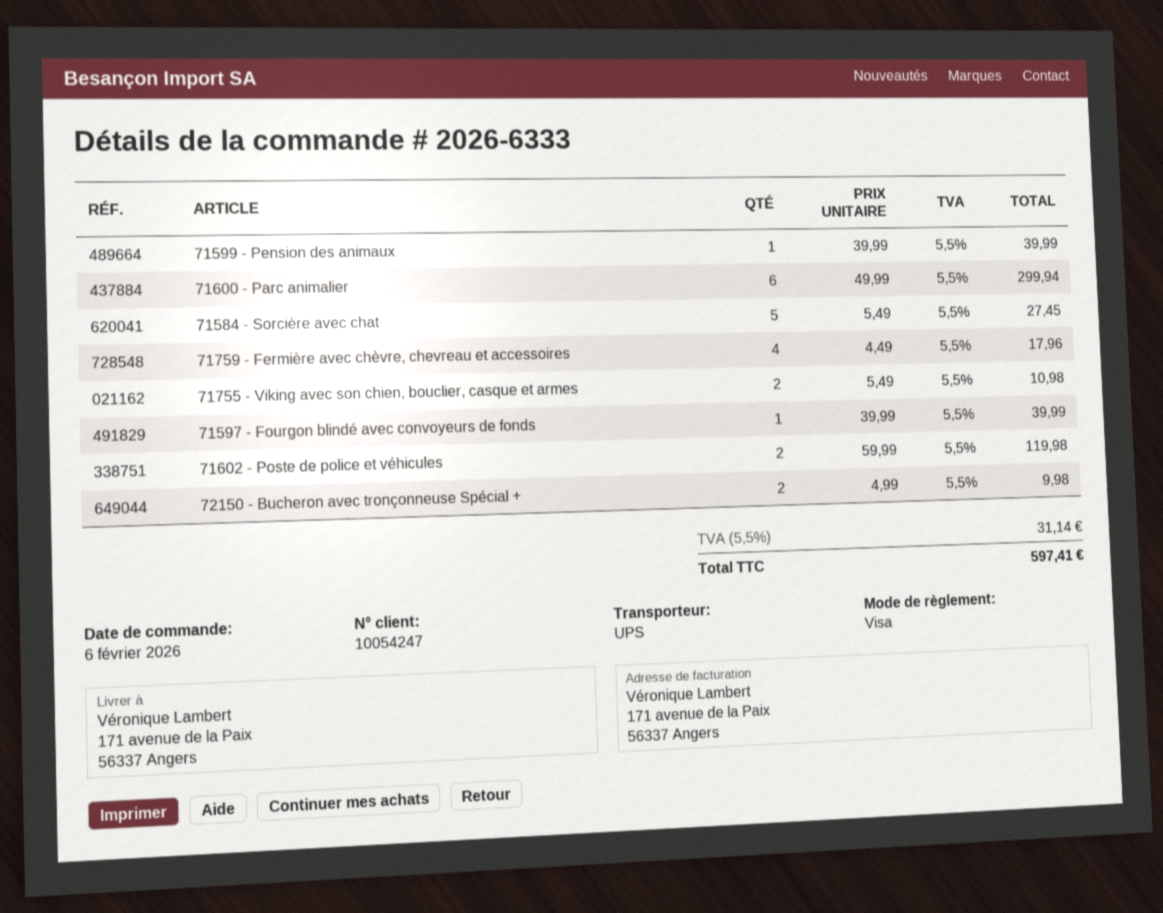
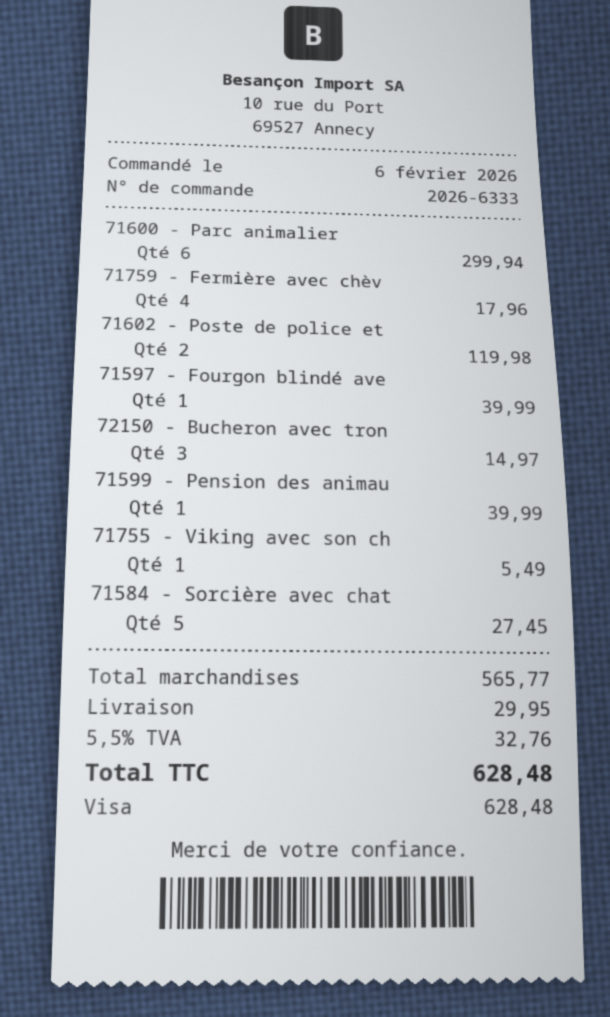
71755 - Viking avec son chien, bouclier, casque et armes: 2 for 10.98 -> 1 for 5.49
72150 - Bucheron avec tronçonneuse Spécial +: 2 for 9.98 -> 3 for 14.97
shipping: none -> 29.95
tax: 5.5% = 31.14 -> 5.5% = 32.76
total: 597.41 -> 628.48

